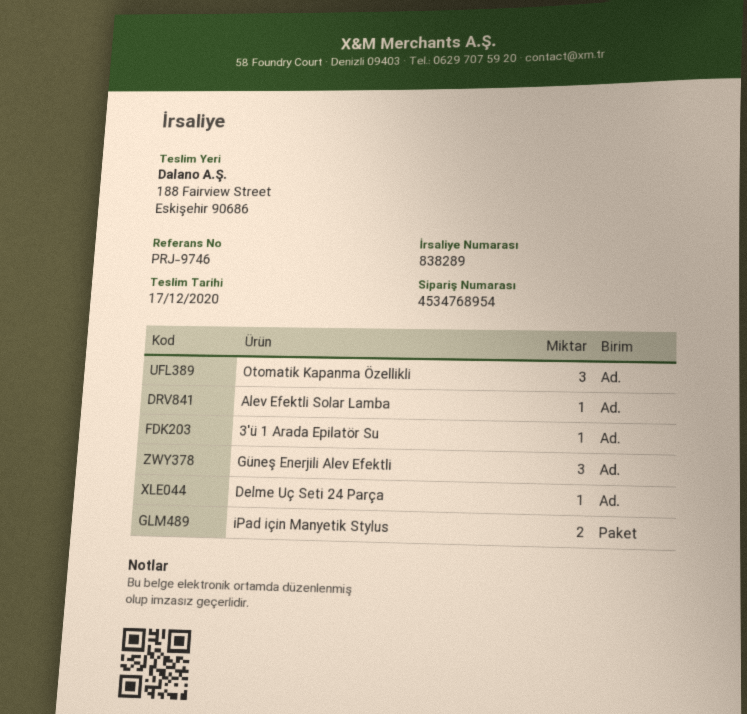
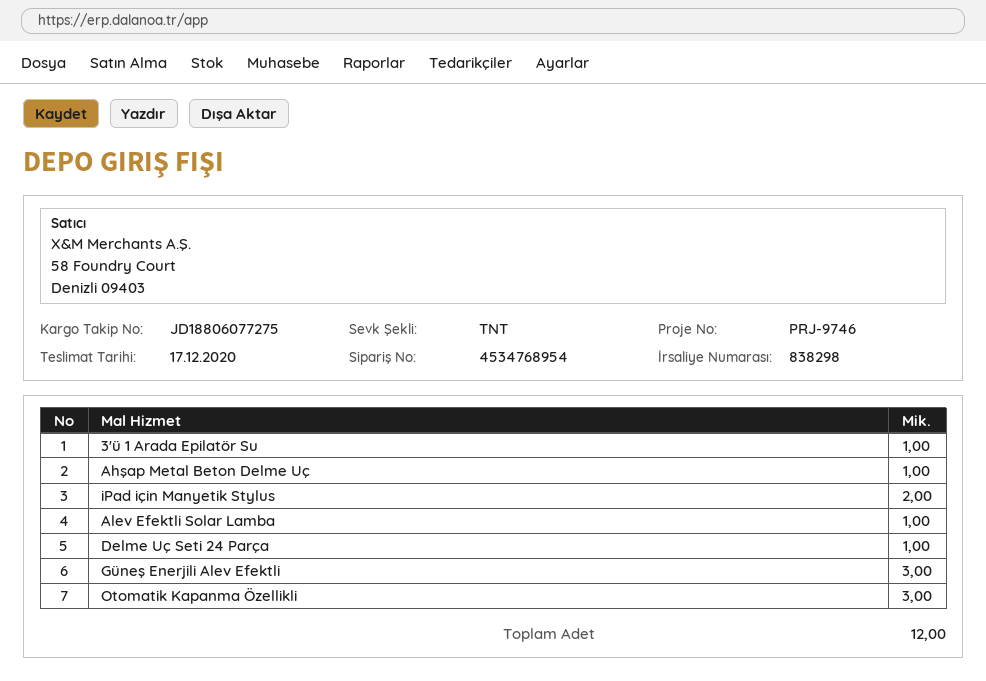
delivery note number: 838289 -> 838298
Ahşap Metal Beton Delme Uç: none -> 1

